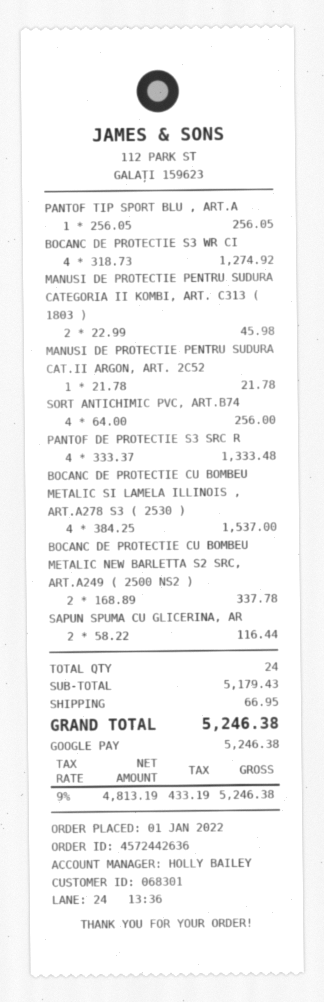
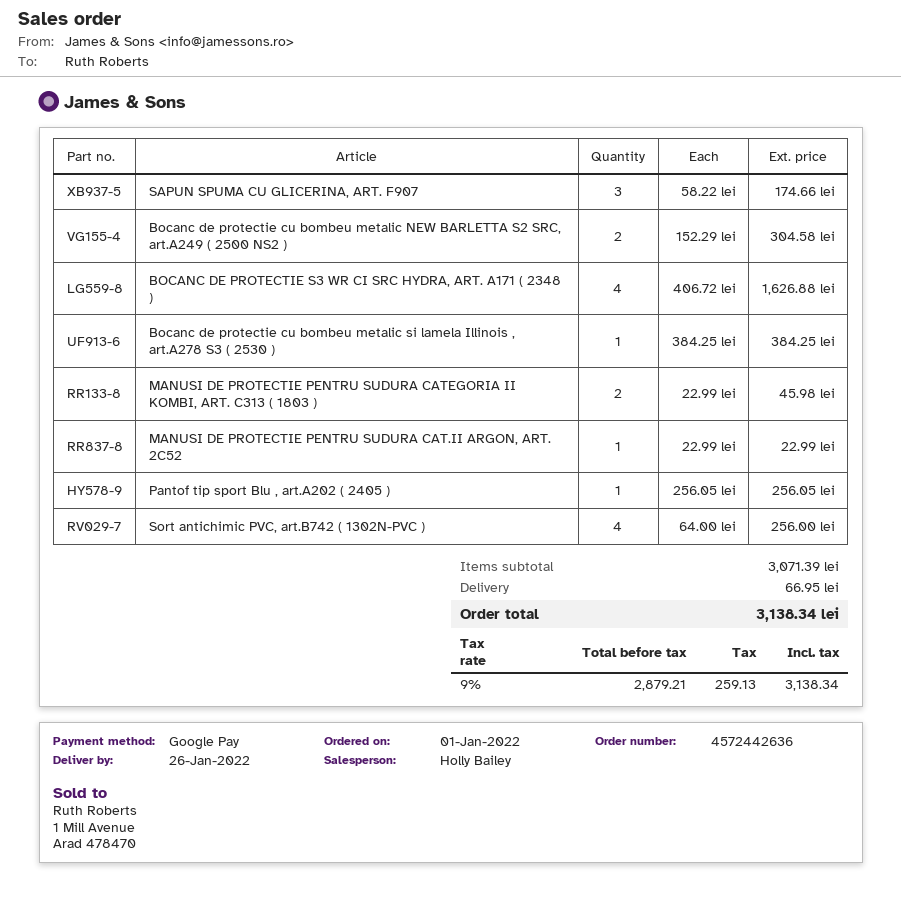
BOCANC DE PROTECTIE S3 WR CI: 4 x 318.73 = 1274.92 -> 4 x 406.72 = 1626.88
MANUSI DE PROTECTIE PENTRU SUDURA CAT.II ARGON, ART. 2C52: 1 x 21.78 = 21.78 -> 1 x 22.99 = 22.99
PANTOF DE PROTECTIE S3 SRC R: 4 x 333.37 = 1333.48 -> none
BOCANC DE PROTECTIE CU BOMBEU METALIC SI LAMELA ILLINOIS , ART.A278 S3 ( 2530 ): 4 x 384.25 = 1537.00 -> 1 x 384.25 = 384.25
BOCANC DE PROTECTIE CU BOMBEU METALIC NEW BARLETTA S2 SRC, ART.A249 ( 2500 NS2 ): 2 x 168.89 = 337.78 -> 2 x 152.29 = 304.58
SAPUN SPUMA CU GLICERINA, AR: 2 x 58.22 = 116.44 -> 3 x 58.22 = 174.66
subtotal: 5179.43 -> 3071.39
net: 4813.19 -> 2879.21
tax: 9% = 433.19 -> 9% = 259.13
total: 5246.38 -> 3138.34

